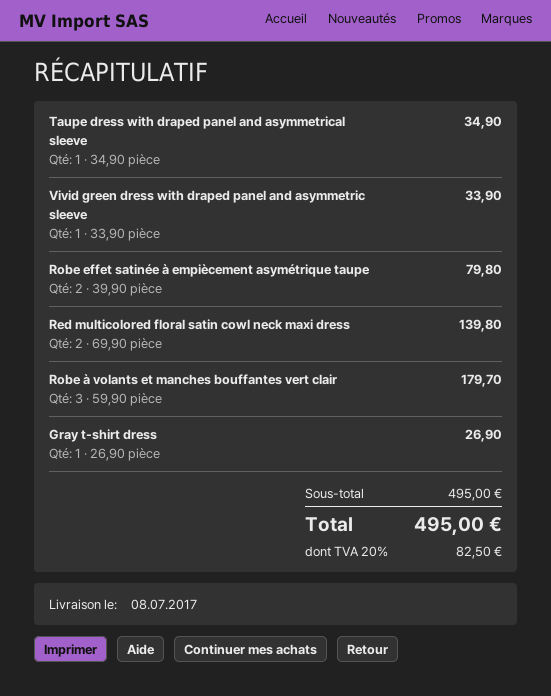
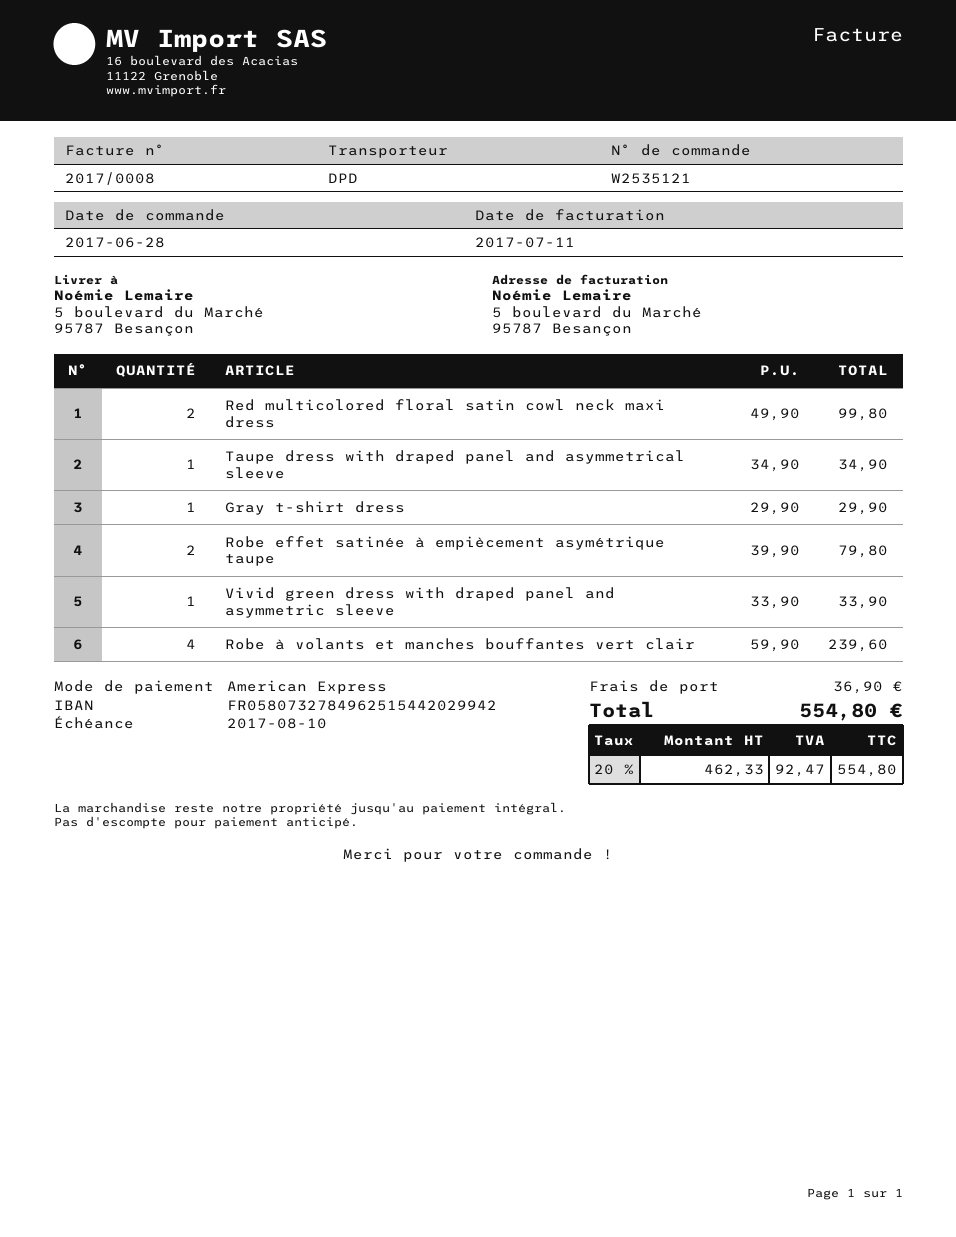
Red multicolored floral satin cowl neck maxi dress: 2 x 69.90 = 139.80 -> 2 x 49.90 = 99.80
Robe à volants et manches bouffantes vert clair: 3 x 59.90 = 179.70 -> 4 x 59.90 = 239.60
Gray t-shirt dress: 1 x 26.90 = 26.90 -> 1 x 29.90 = 29.90
shipping: none -> 36.90
tax: 20% = 82.50 -> 20% = 92.47
total: 495.00 -> 554.80

